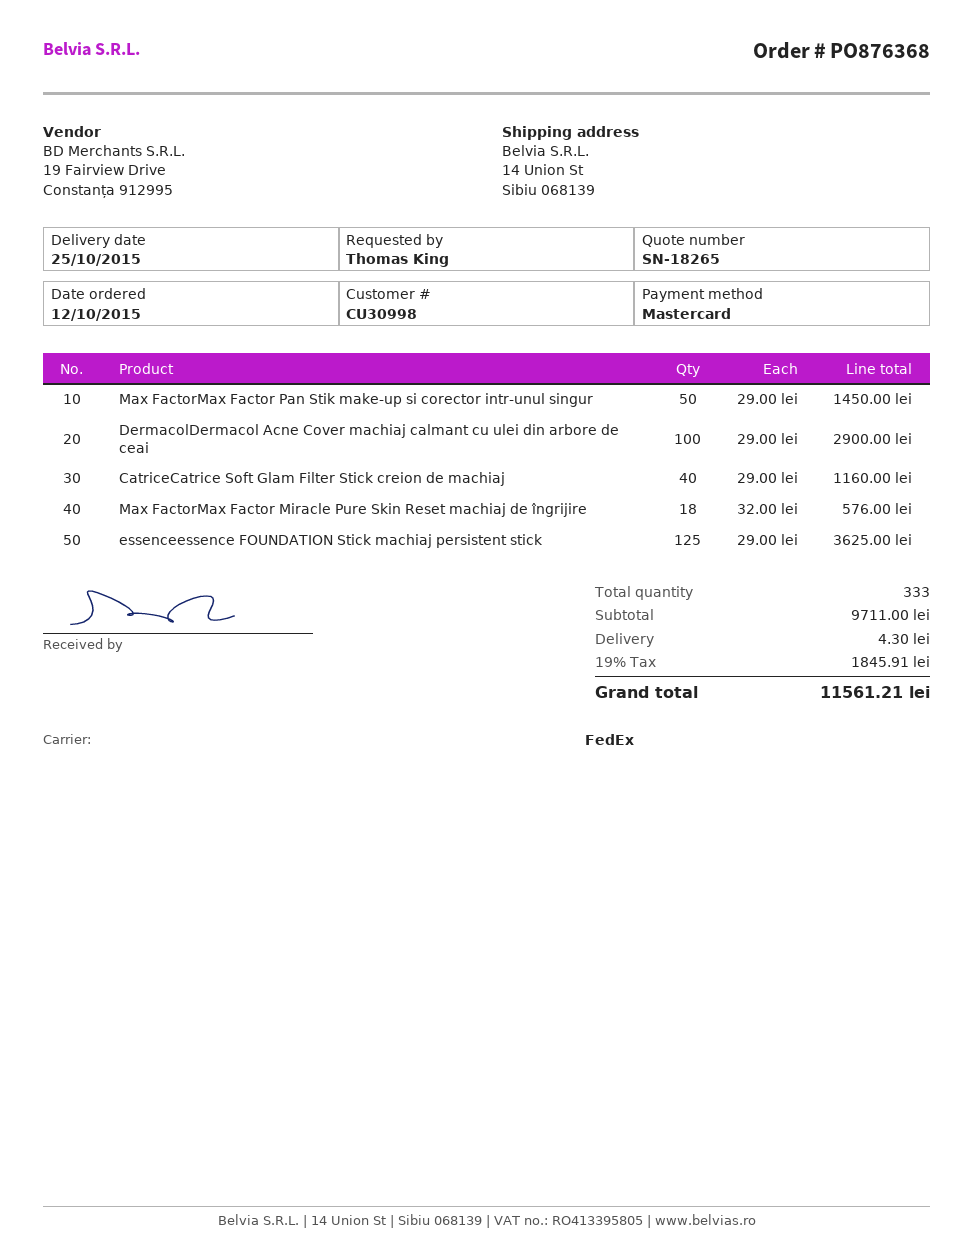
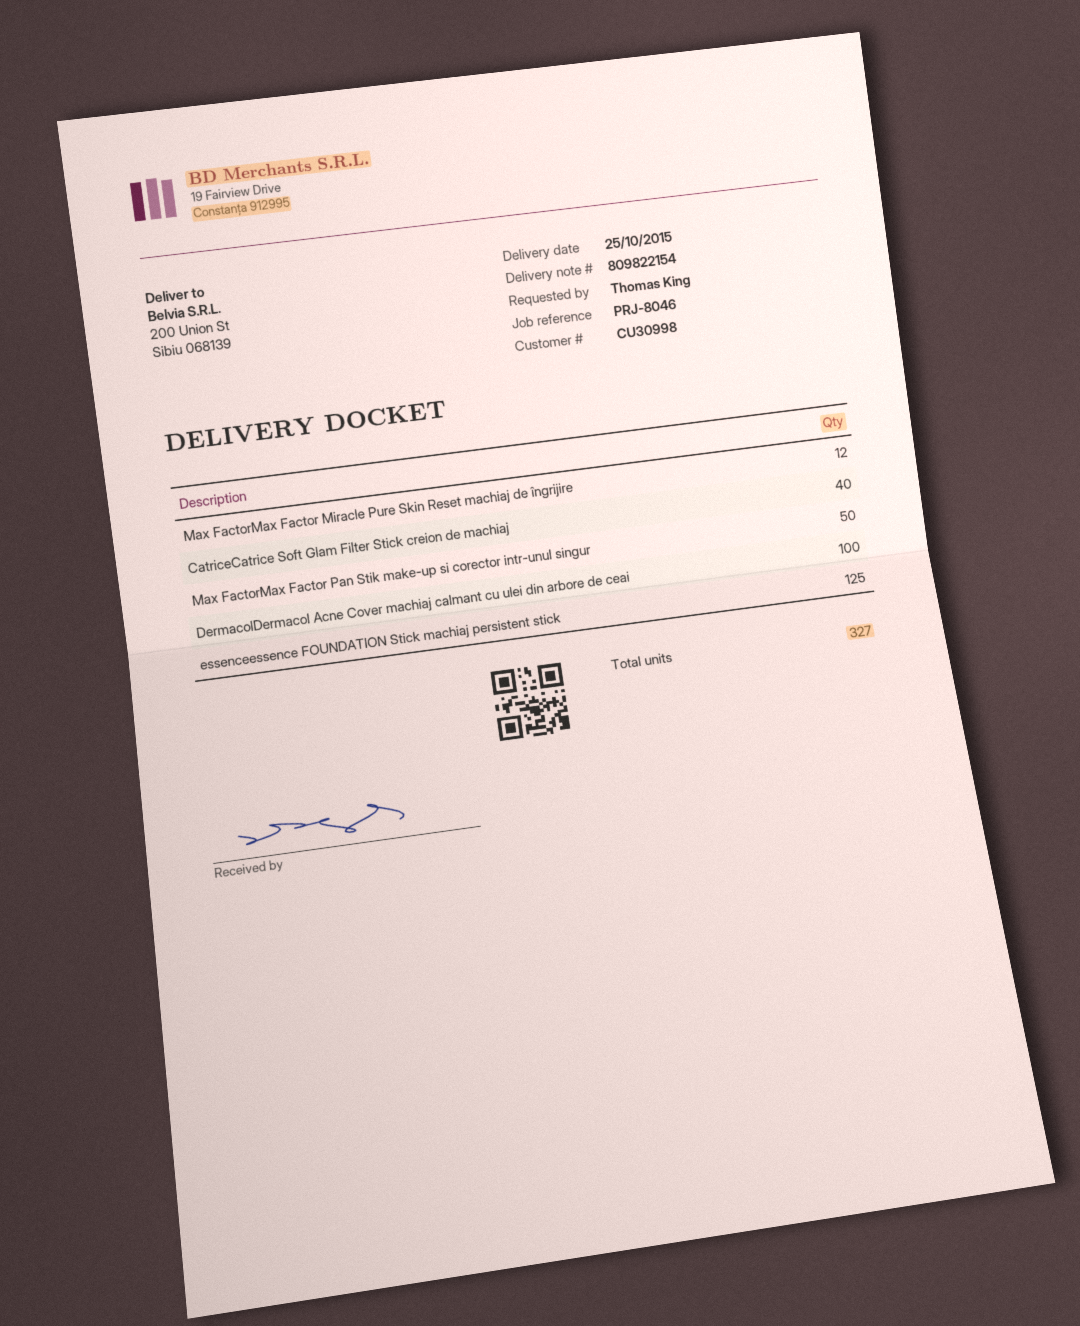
ship to: 14 Union St, Sibiu 068139 -> 200 Union St, Sibiu 068139
Max FactorMax Factor Miracle Pure Skin Reset machiaj de îngrijire: 18 -> 12
total quantity: 333 -> 327

